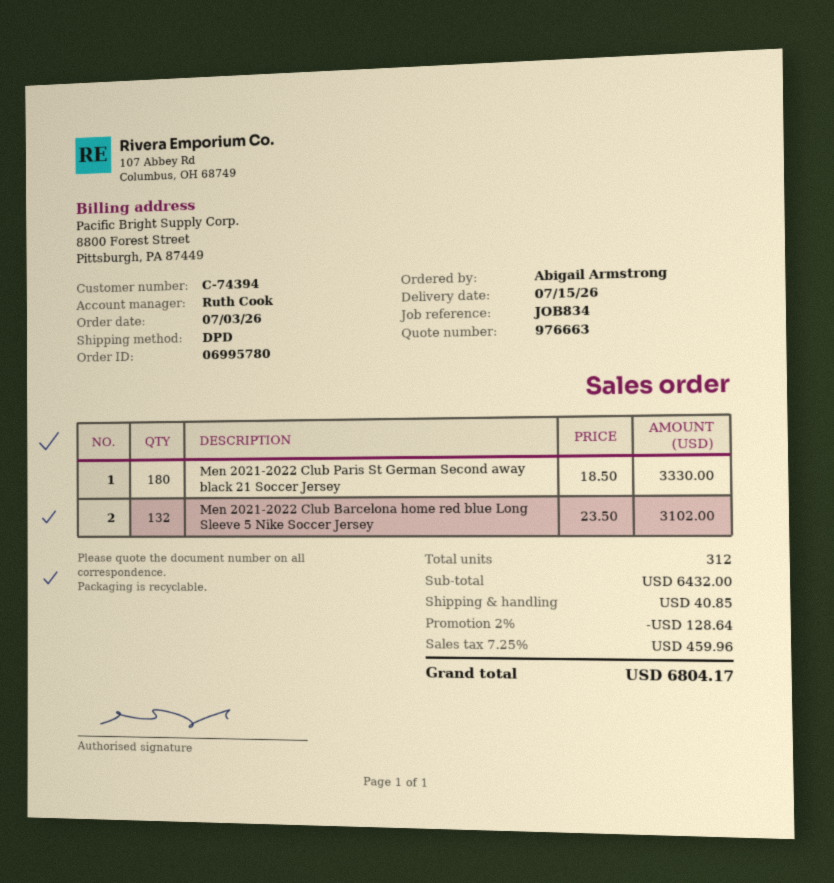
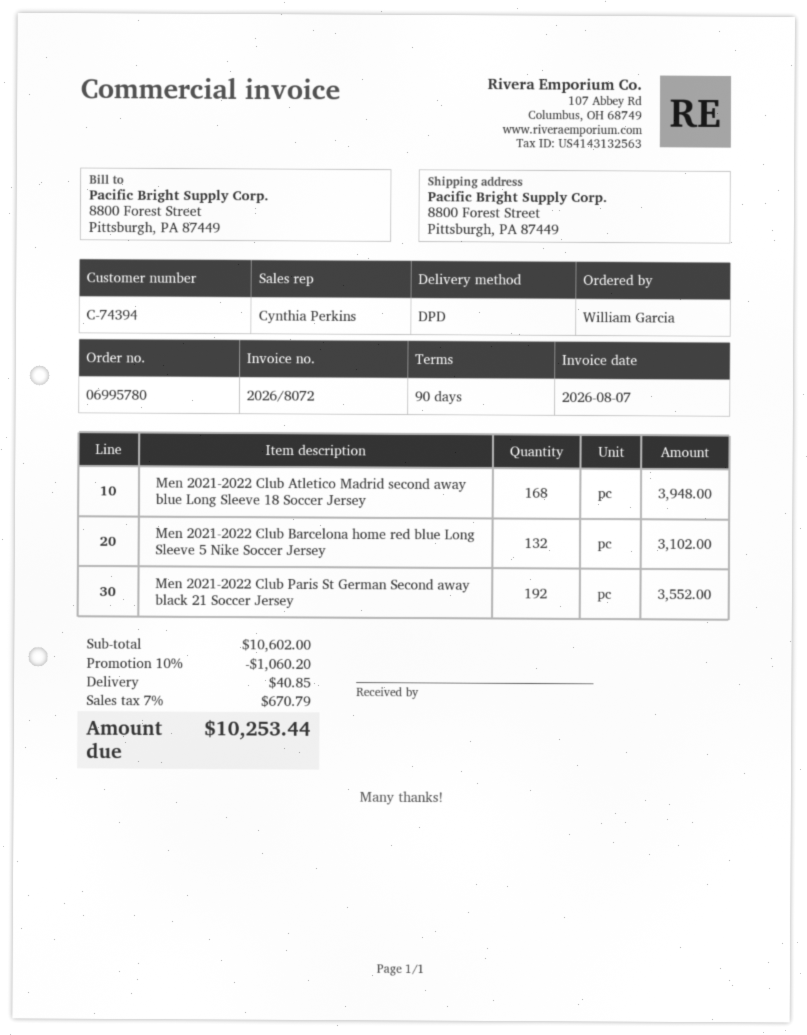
ordered by: Abigail Armstrong -> William Garcia
sales rep: Ruth Cook -> Cynthia Perkins
Men 2021-2022 Club Paris St German Second away black 21 Soccer Jersey: 180 for 3330.00 -> 192 for 3552.00
Men 2021-2022 Club Atletico Madrid second away blue Long Sleeve 18 Soccer Jersey: none -> 168 for 3948.00
subtotal: 6432.00 -> 10602.00
discount: 2% = 128.64 -> 10% = 1060.20
tax: 7.25% = 459.96 -> 7% = 670.79
total: 6804.17 -> 10253.44

